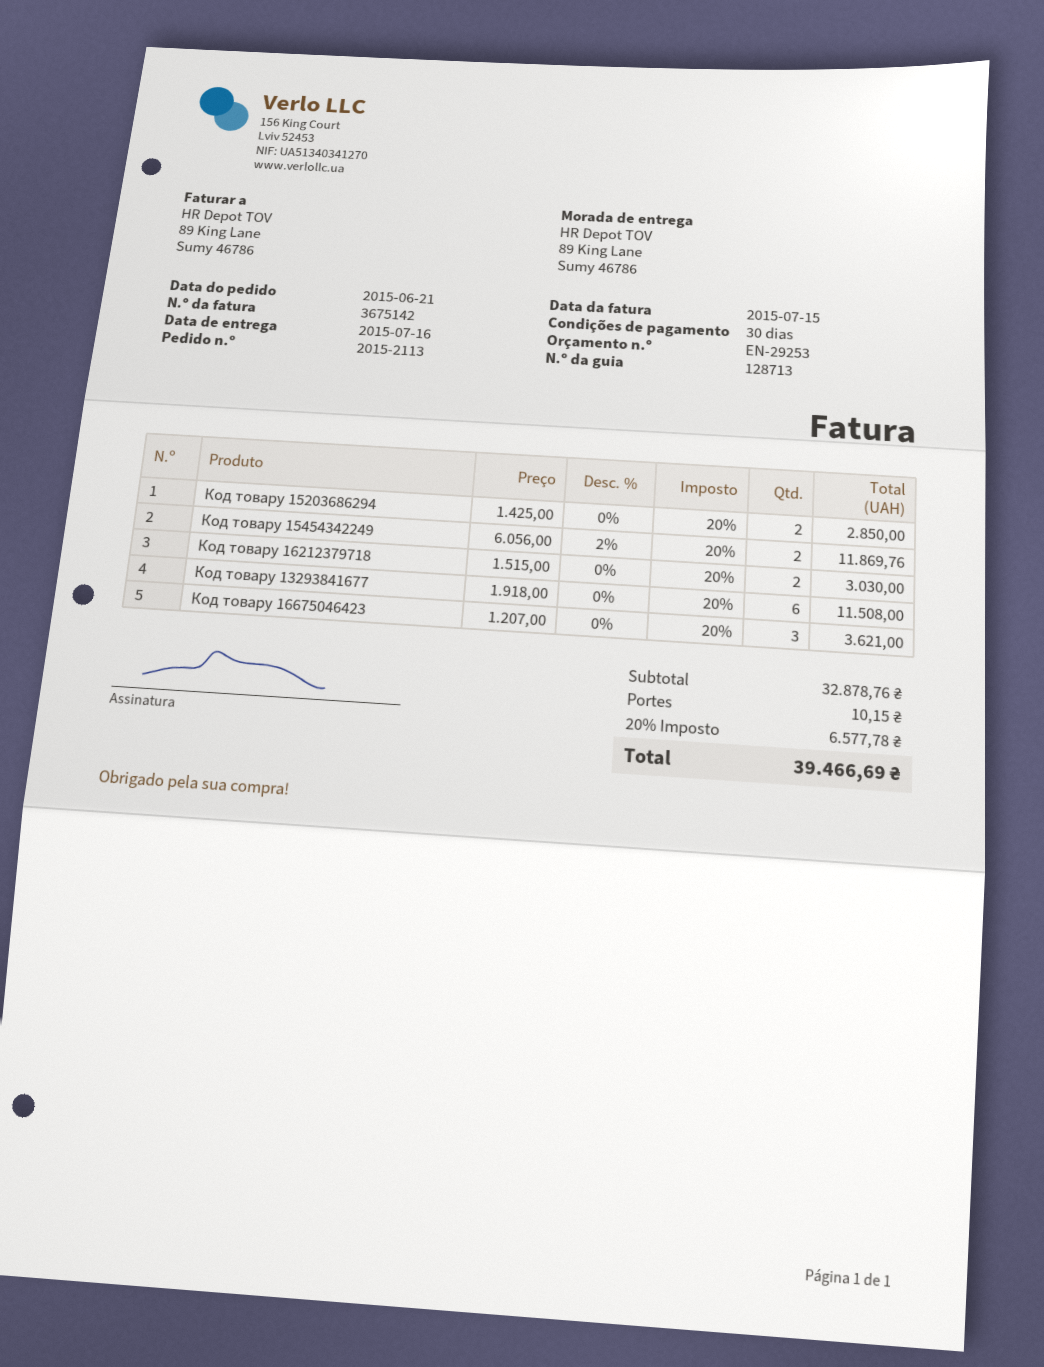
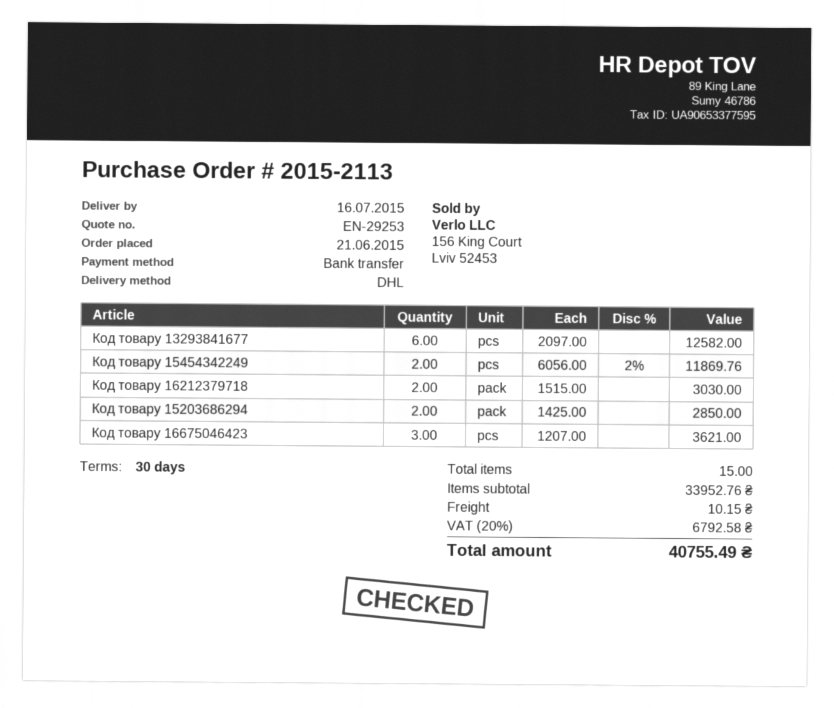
Код товару 13293841677: 6 x 1918.00 = 11508.00 -> 6 x 2097.00 = 12582.00
subtotal: 32878.76 -> 33952.76
tax: 20% = 6577.78 -> 20% = 6792.58
total: 39466.69 -> 40755.49

